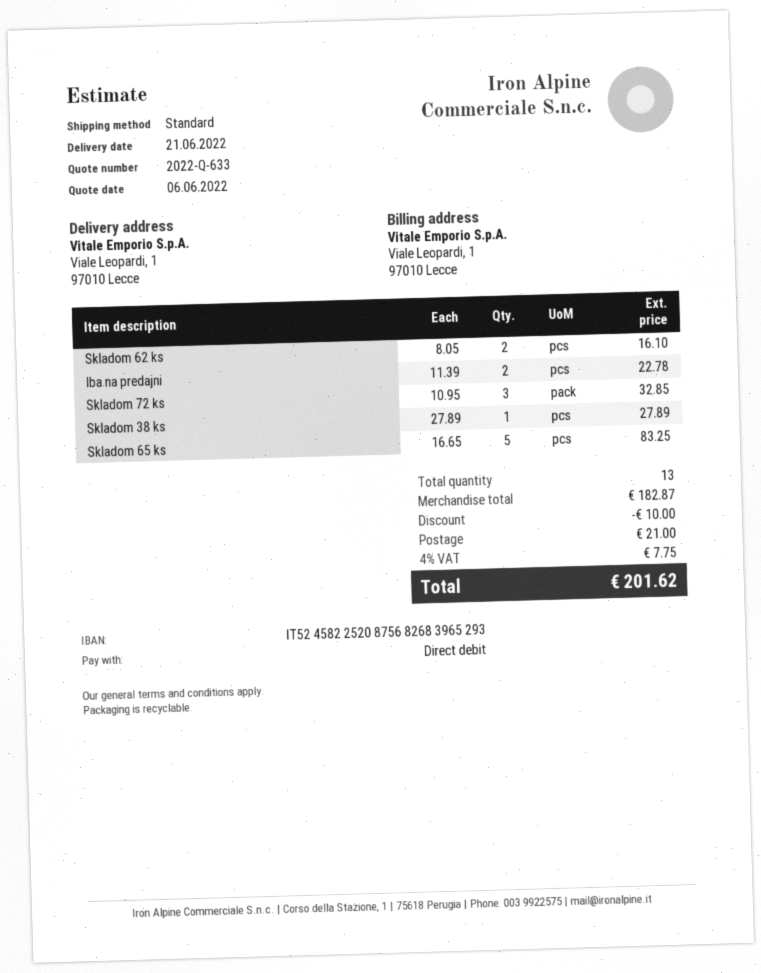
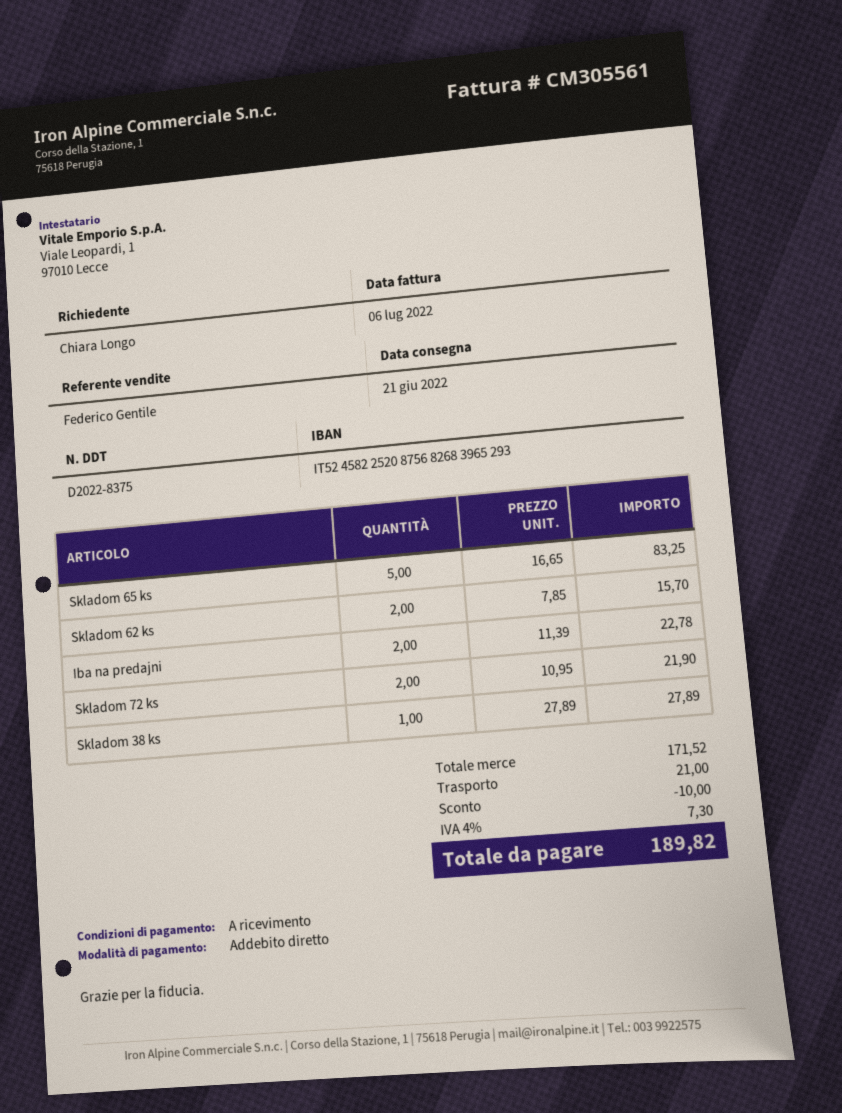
Skladom 62 ks: 2 x 8.05 = 16.10 -> 2 x 7.85 = 15.70
Skladom 72 ks: 3 x 10.95 = 32.85 -> 2 x 10.95 = 21.90
subtotal: 182.87 -> 171.52
tax: 4% = 7.75 -> 4% = 7.30
total: 201.62 -> 189.82

